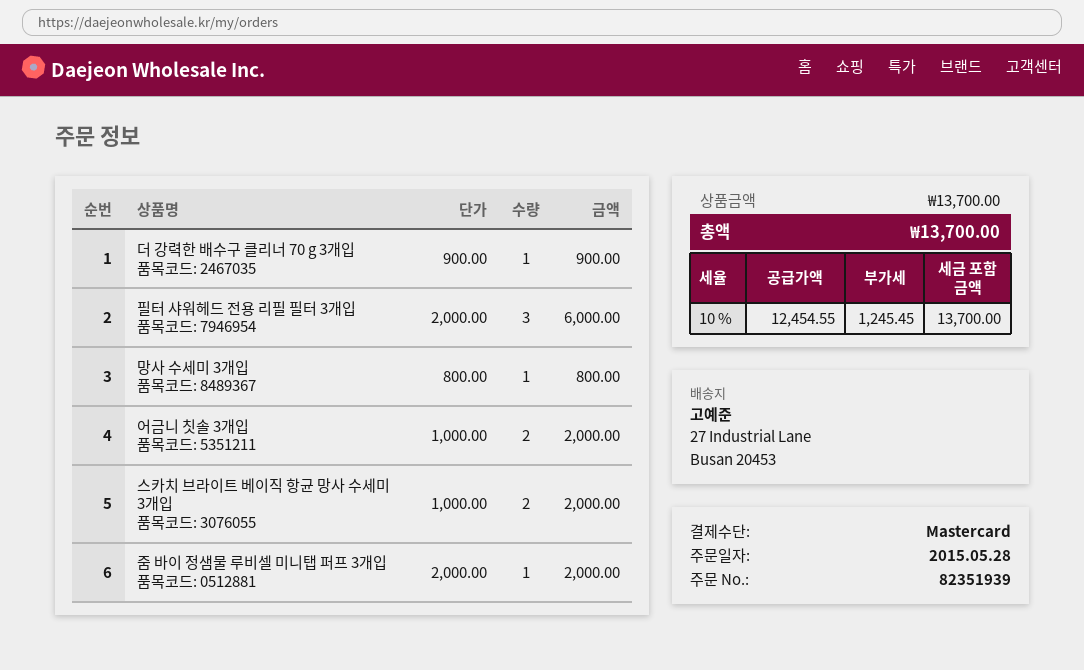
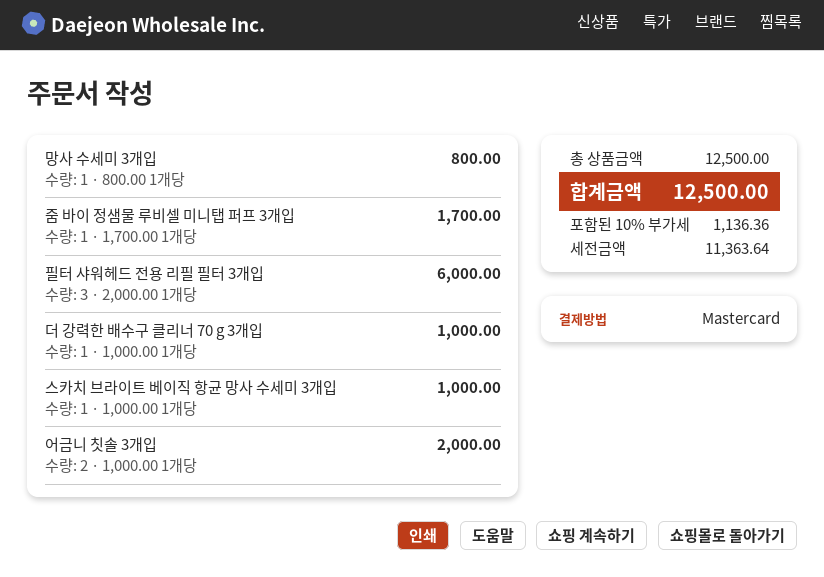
더 강력한 배수구 클리너 70 g 3개입: 1 x 900.00 = 900.00 -> 1 x 1000.00 = 1000.00
스카치 브라이트 베이직 항균 망사 수세미 3개입: 2 x 1000.00 = 2000.00 -> 1 x 1000.00 = 1000.00
줌 바이 정샘물 루비셀 미니탭 퍼프 3개입: 1 x 2000.00 = 2000.00 -> 1 x 1700.00 = 1700.00
subtotal: 13700.00 -> 12500.00
net: 12454.55 -> 11363.64
tax: 10% = 1245.45 -> 10% = 1136.36
total: 13700.00 -> 12500.00

